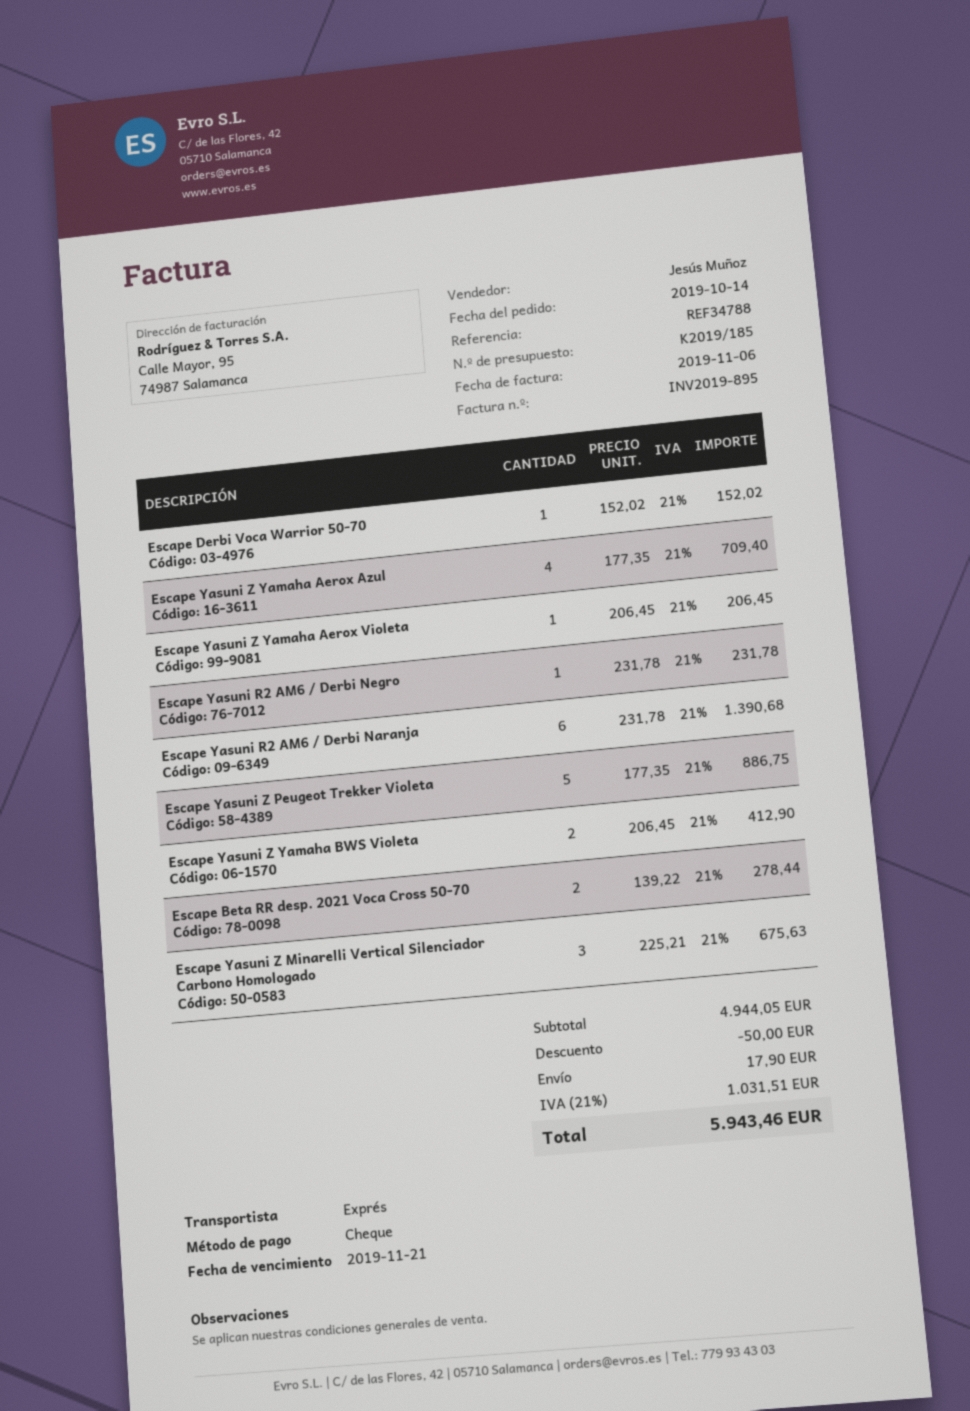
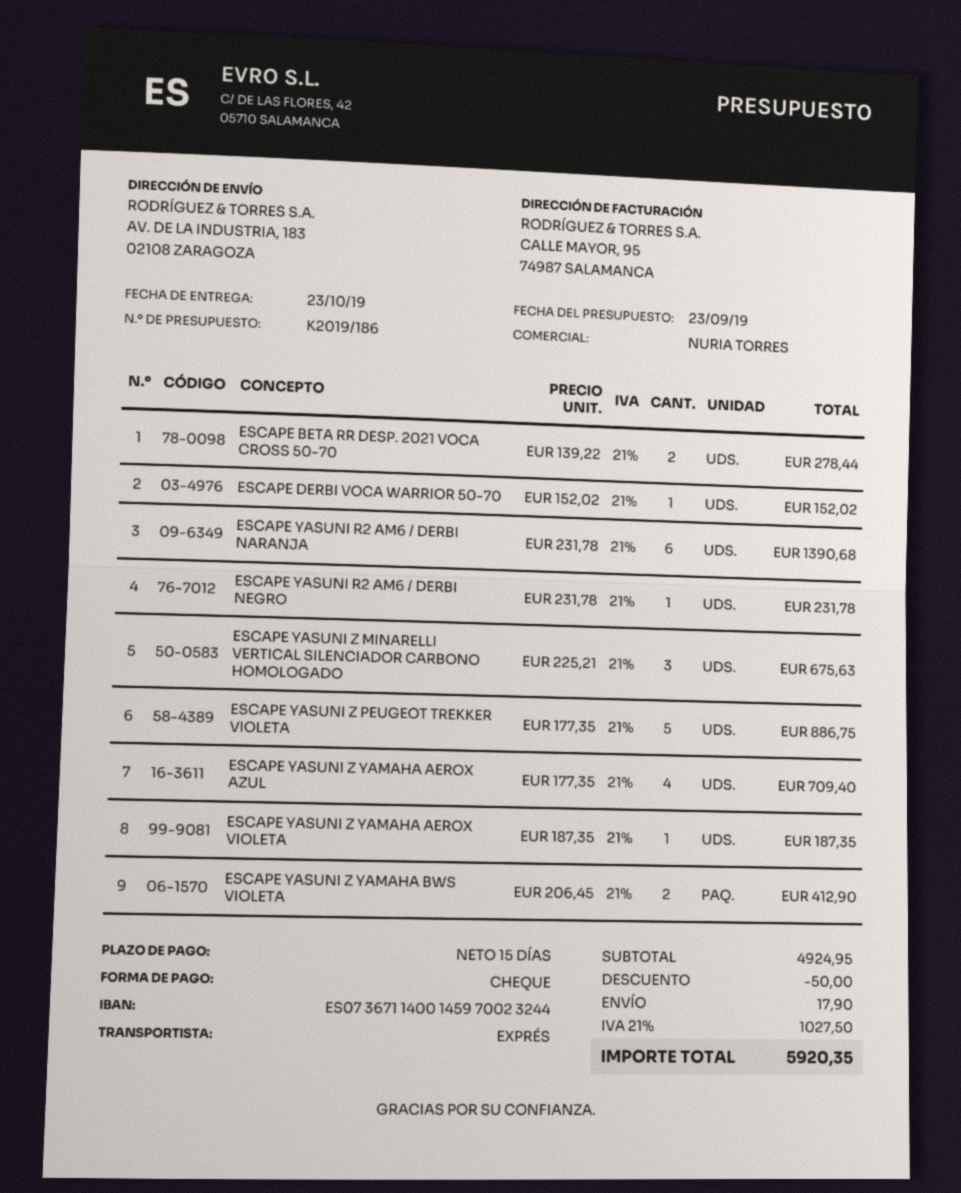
quote number: K2019/185 -> K2019/186
sales rep: Jesús Muñoz -> NURIA TORRES
Escape Yasuni Z Yamaha Aerox Violeta: 1 x 206.45 = 206.45 -> 1 x 187.35 = 187.35
subtotal: 4944.05 -> 4924.95
tax: 21% = 1031.51 -> 21% = 1027.50
total: 5943.46 -> 5920.35

